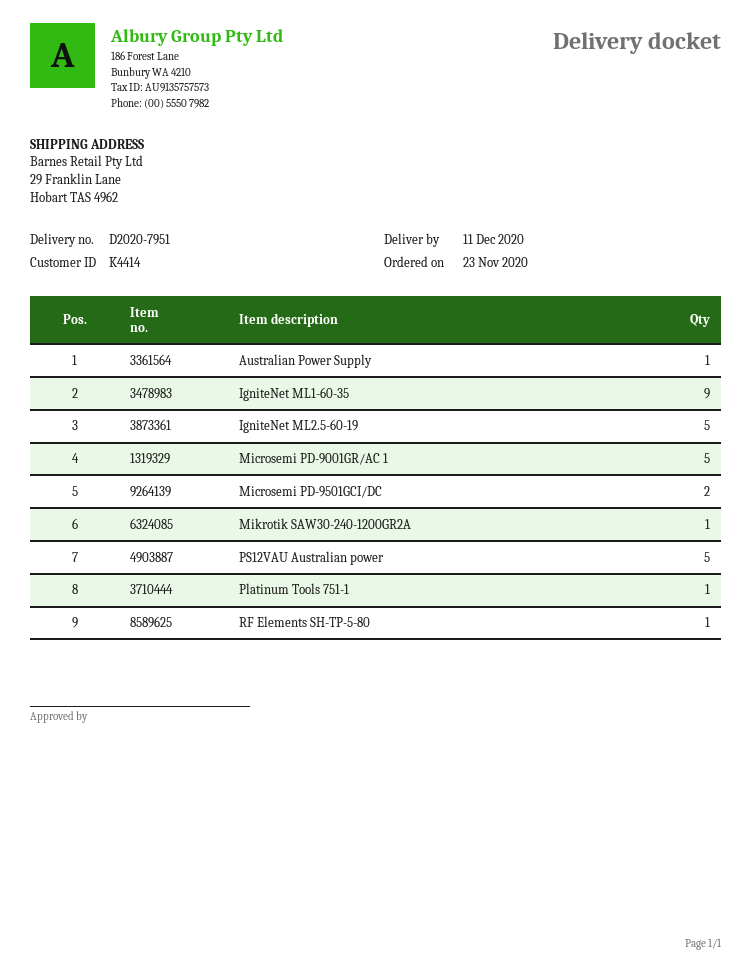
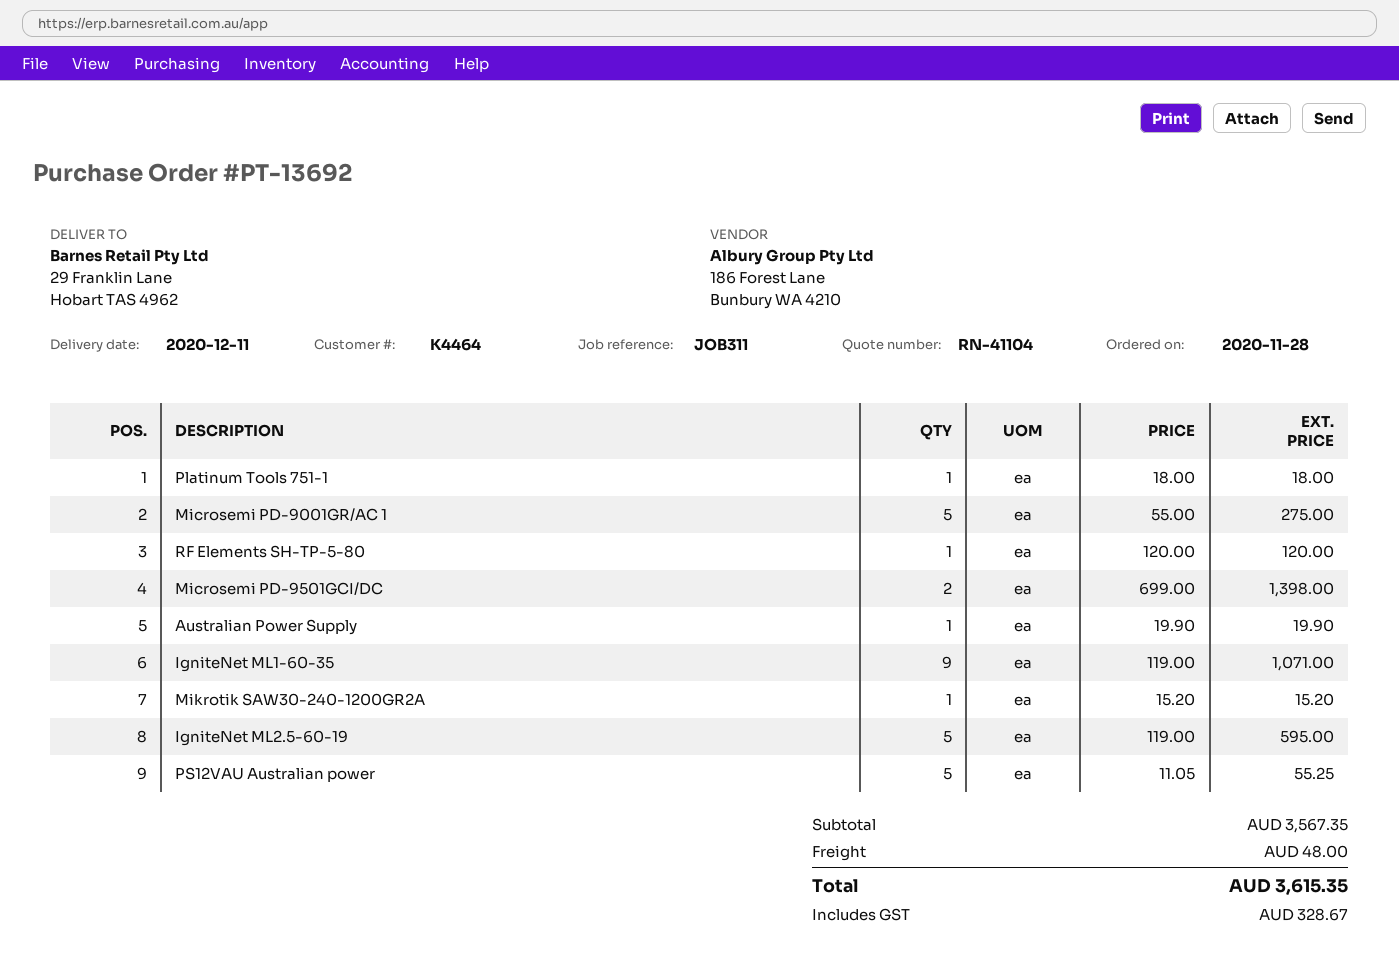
order date: 2020-11-23 -> 2020-11-28
customer number: K4414 -> K4464

